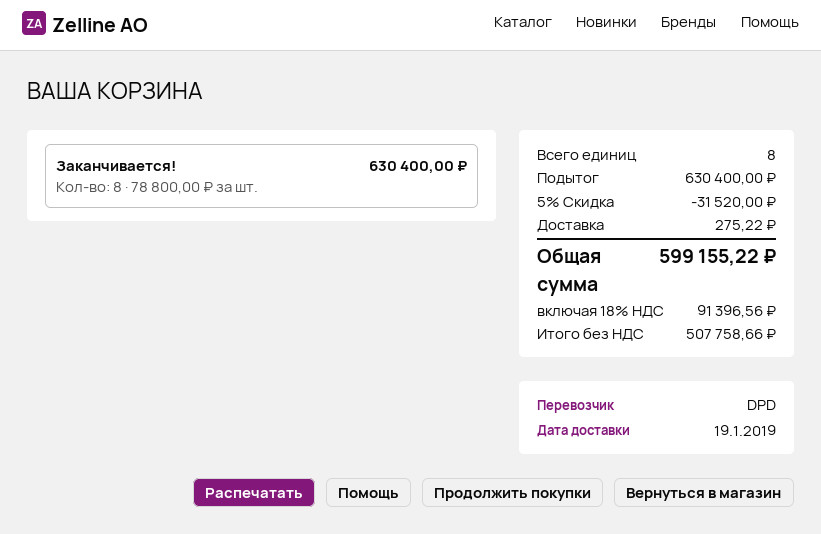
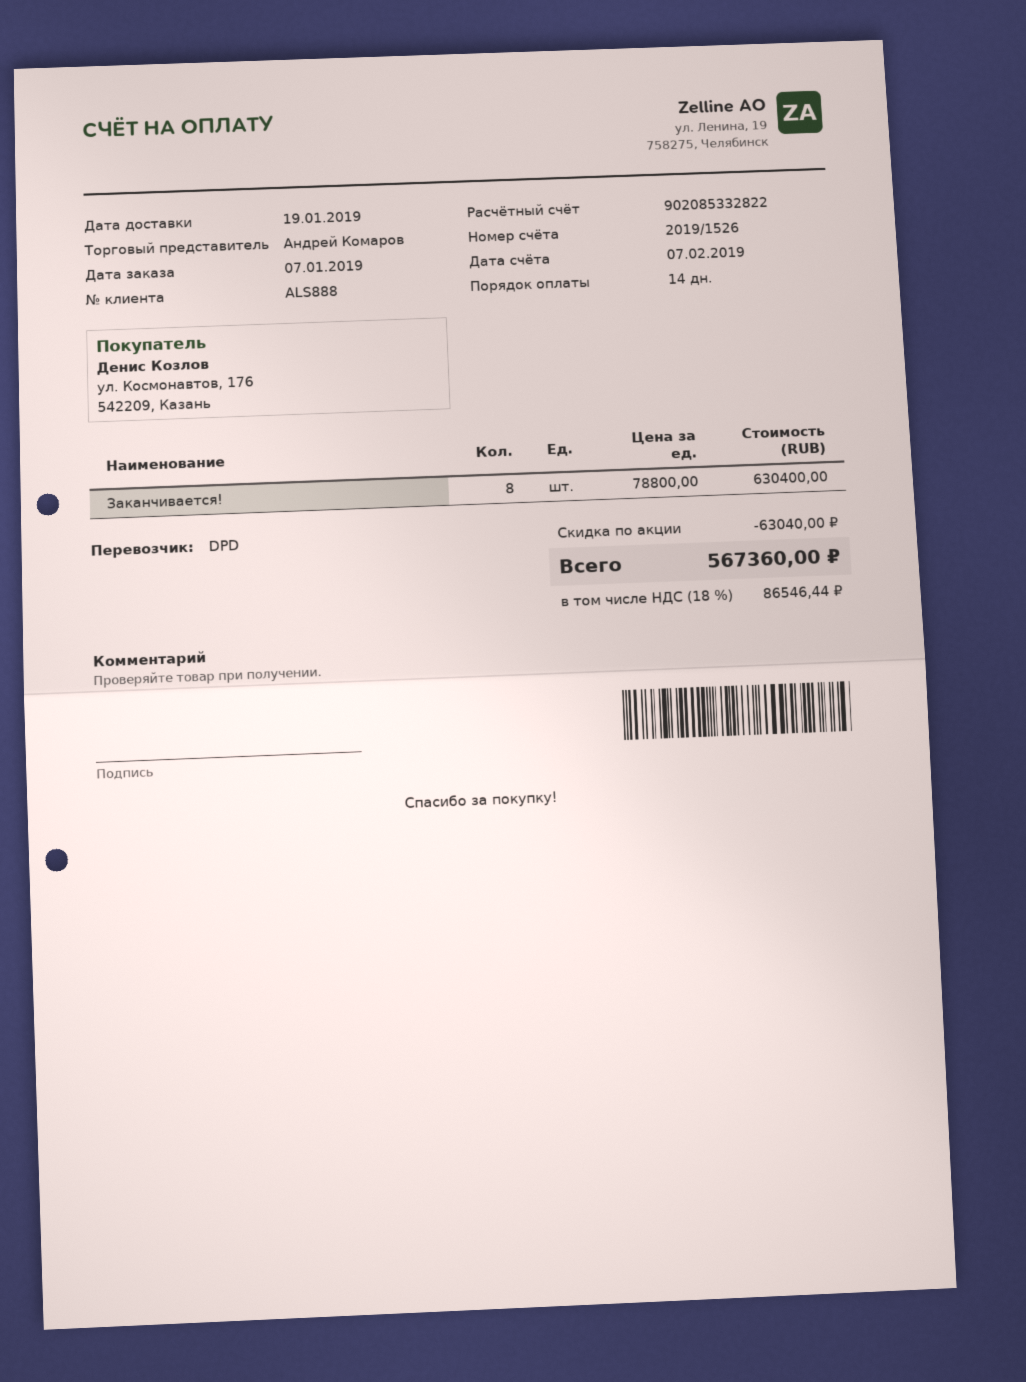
discount: 31520.00 -> 63040.00
shipping: 275.22 -> none
tax: 18% = 91396.56 -> 18% = 86546.44
total: 599155.22 -> 567360.00

